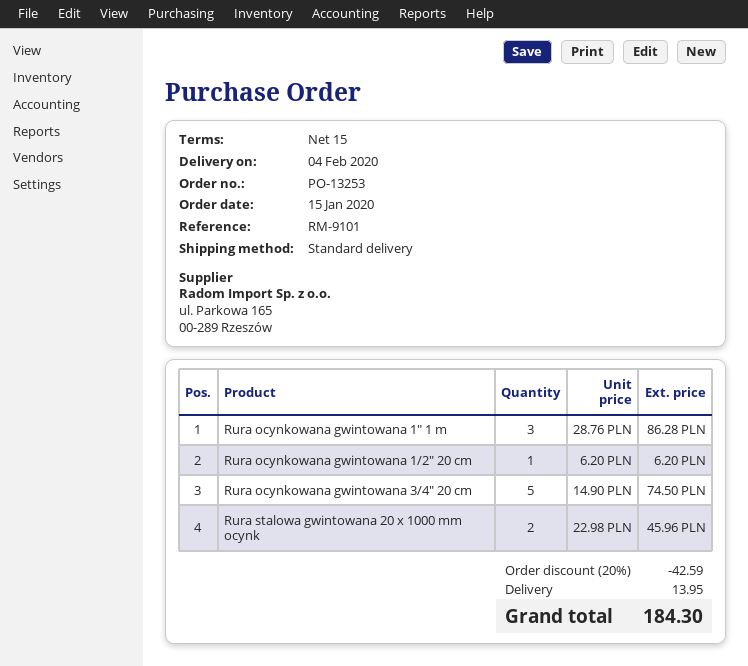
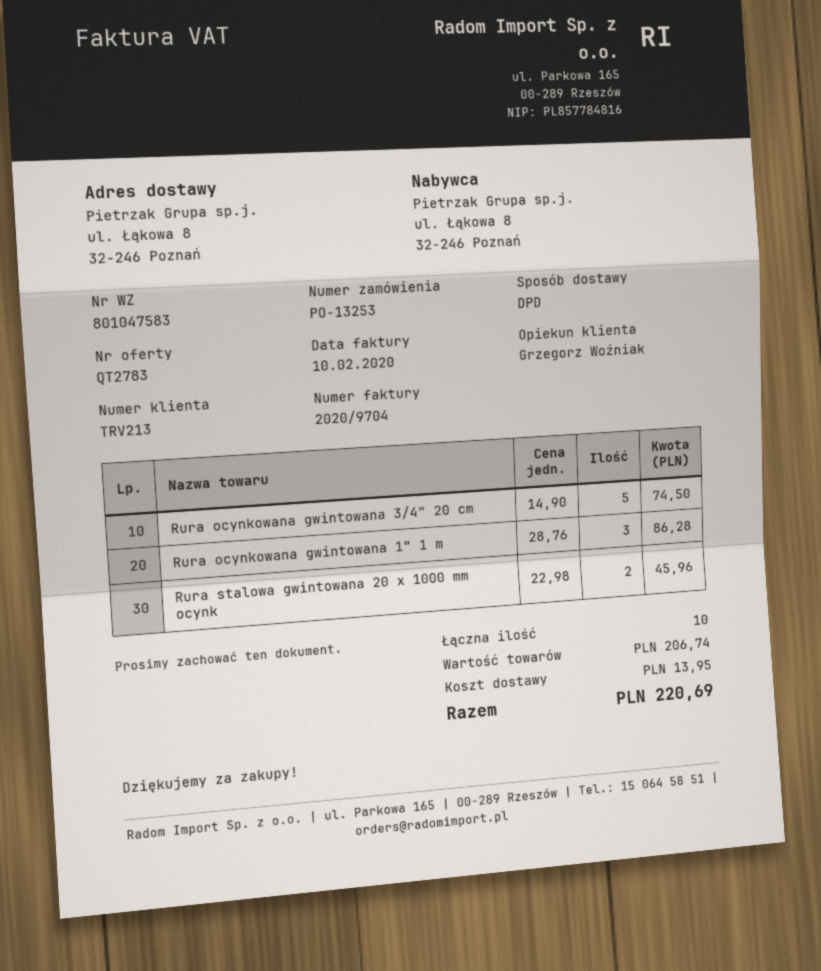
shipping method: standard -> DPD
Rura ocynkowana gwintowana 1/2" 20 cm: 1 x 6.20 = 6.20 -> none
discount: 20% = 42.59 -> none
total: 184.30 -> 220.69

